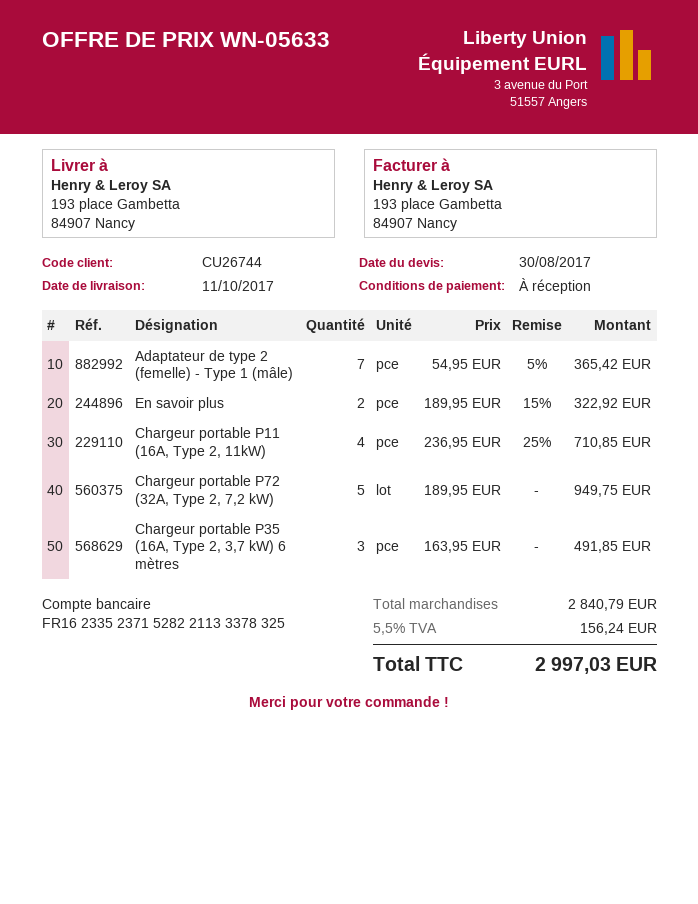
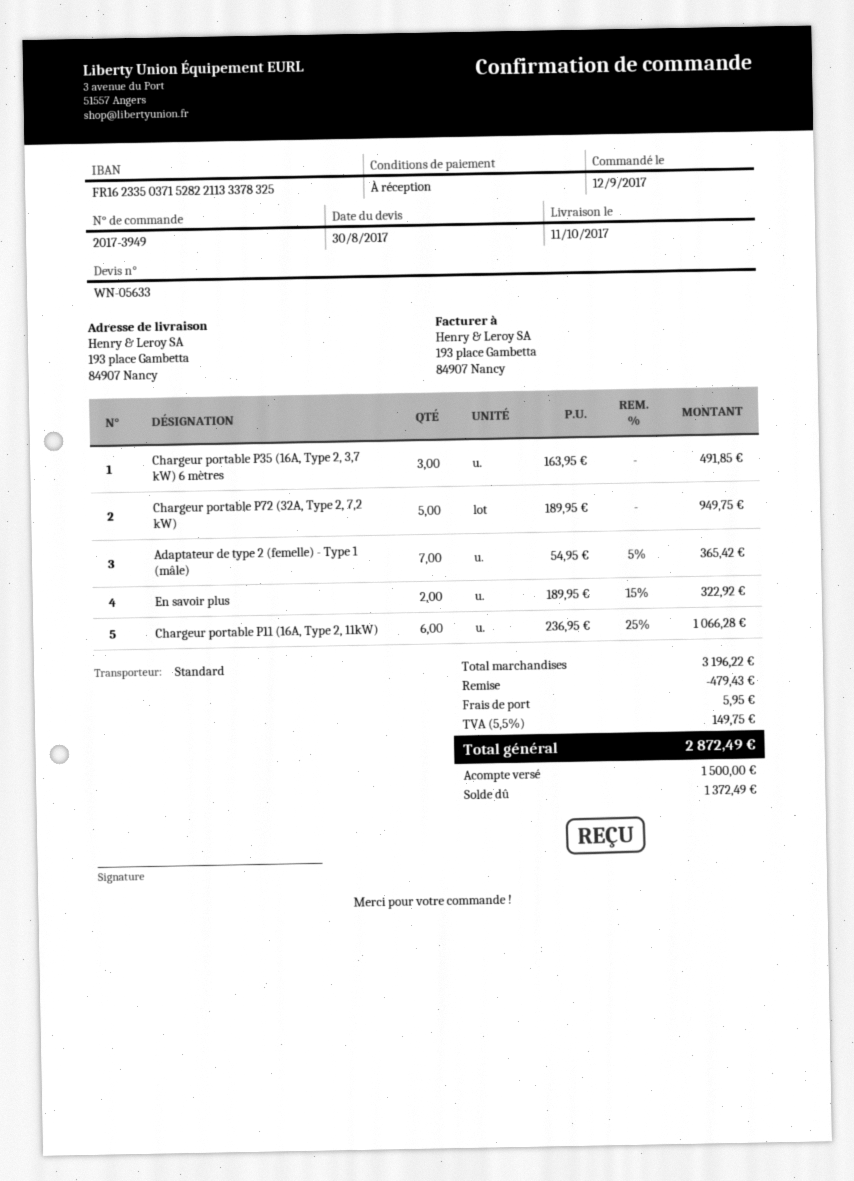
bank account: FR1623352371528221133378325 -> FR1623350371528221133378325
Chargeur portable P11 (16A, Type 2, 11kW): 4 x 236.95 - 25% = 710.85 -> 6 x 236.95 - 25% = 1066.28
subtotal: 2840.79 -> 3196.22
discount: none -> 479.43
shipping: none -> 5.95
tax: 5.5% = 156.24 -> 5.5% = 149.75
total: 2997.03 -> 2872.49

